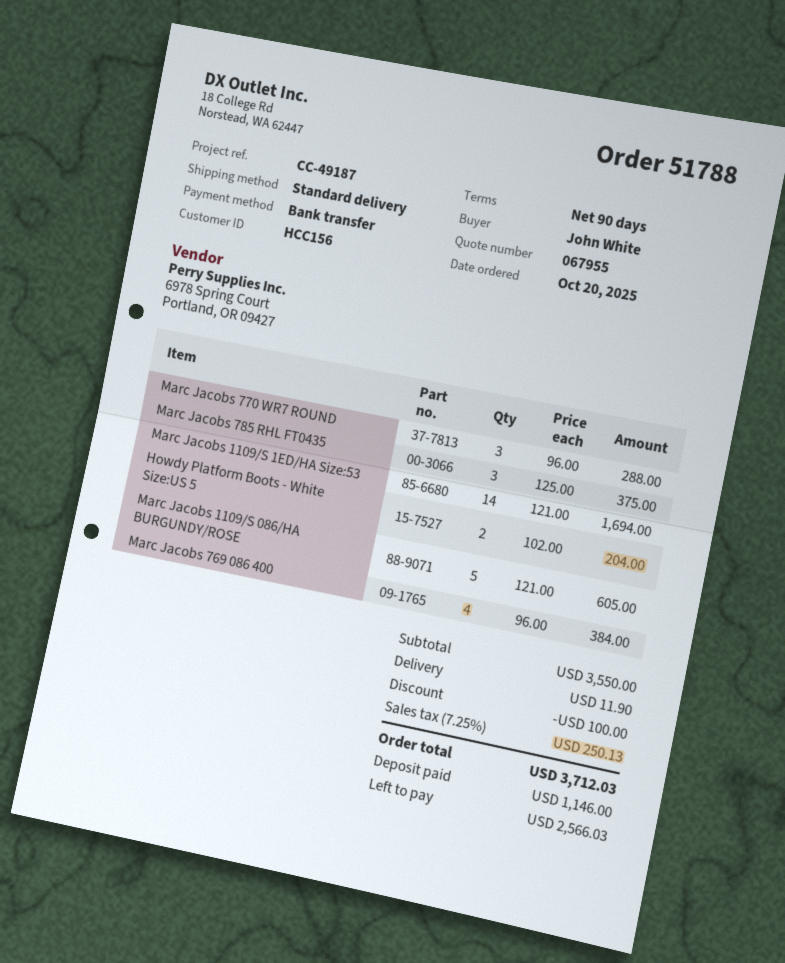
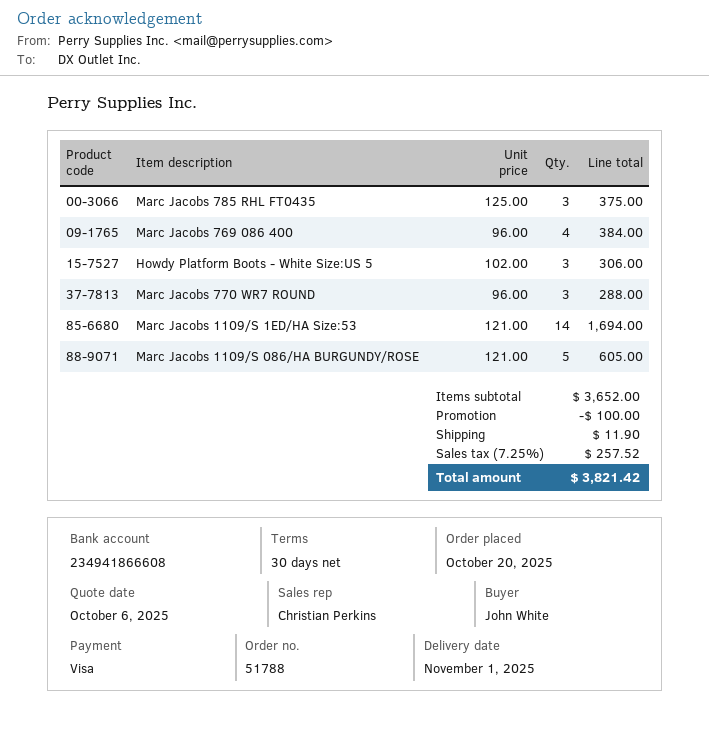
payment terms: 90 days -> 30 days
payment method: bank transfer -> Visa
Howdy Platform Boots - White Size:US 5: 2 x 102.00 = 204.00 -> 3 x 102.00 = 306.00
subtotal: 3550.00 -> 3652.00
tax: 7.25% = 250.13 -> 7.25% = 257.52
total: 3712.03 -> 3821.42

